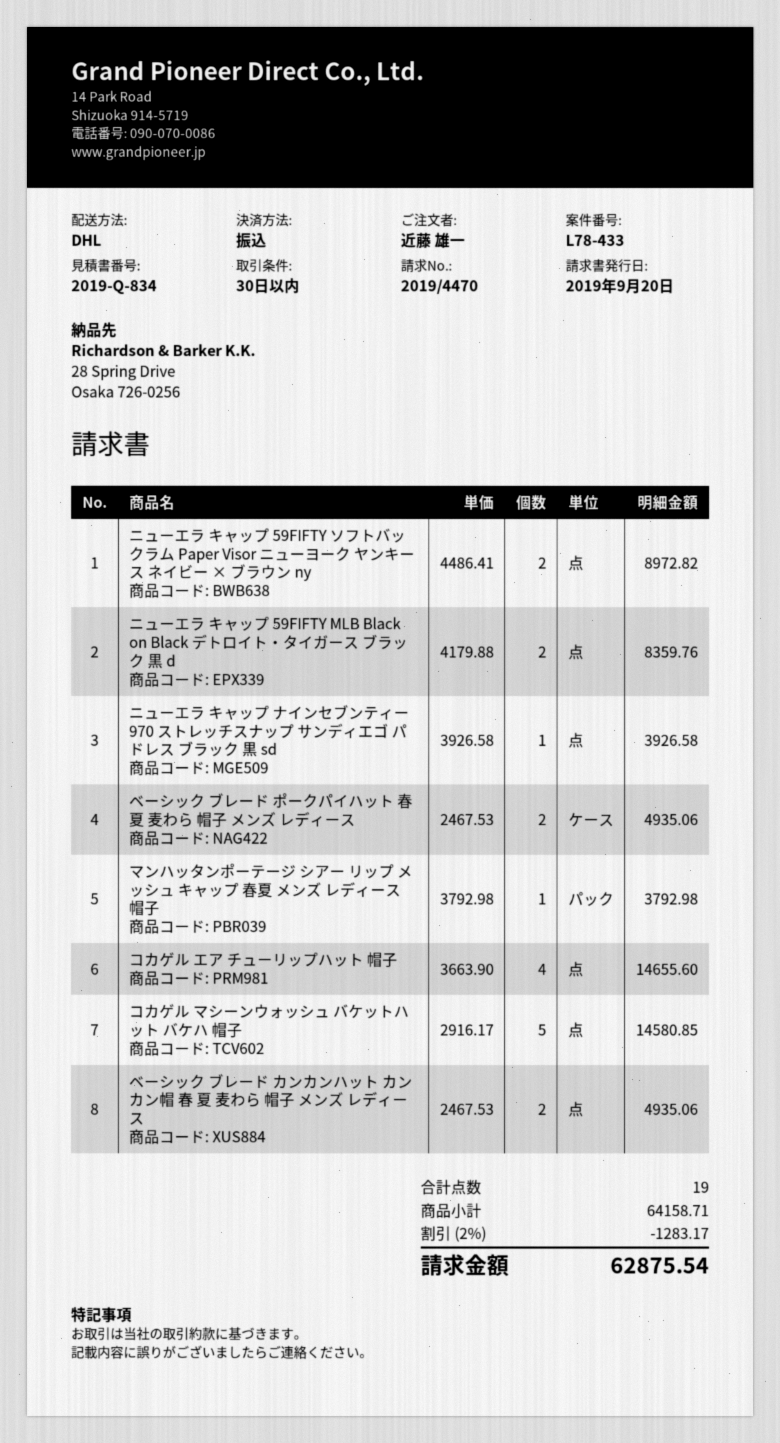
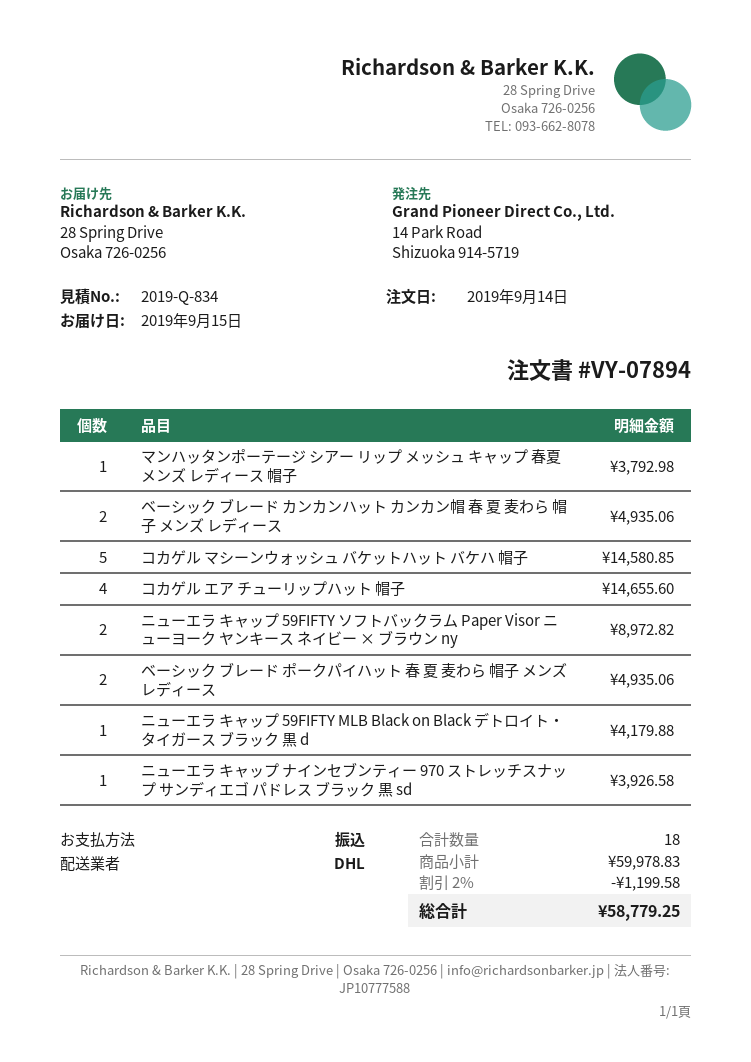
ニューエラ キャップ 59FIFTY MLB Black on Black デトロイト・タイガース ブラック 黒 d: 2 for 8359.76 -> 1 for 4179.88
total quantity: 19 -> 18
subtotal: 64158.71 -> 59978.83
discount: 2% = 1283.17 -> 2% = 1199.58
total: 62875.54 -> 58779.25

